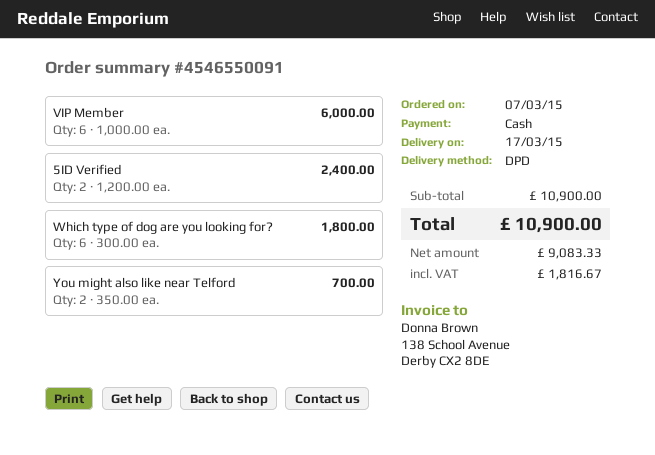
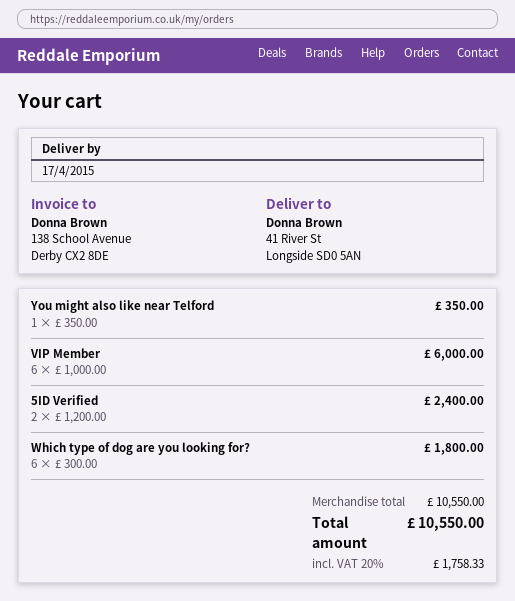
delivery date: 2015-03-17 -> 2015-04-17
You might also like near Telford: 2 x 350.00 = 700.00 -> 1 x 350.00 = 350.00
subtotal: 10900.00 -> 10550.00
tax: 1816.67 -> 1758.33
total: 10900.00 -> 10550.00

